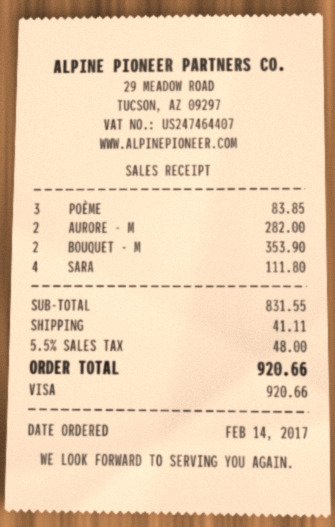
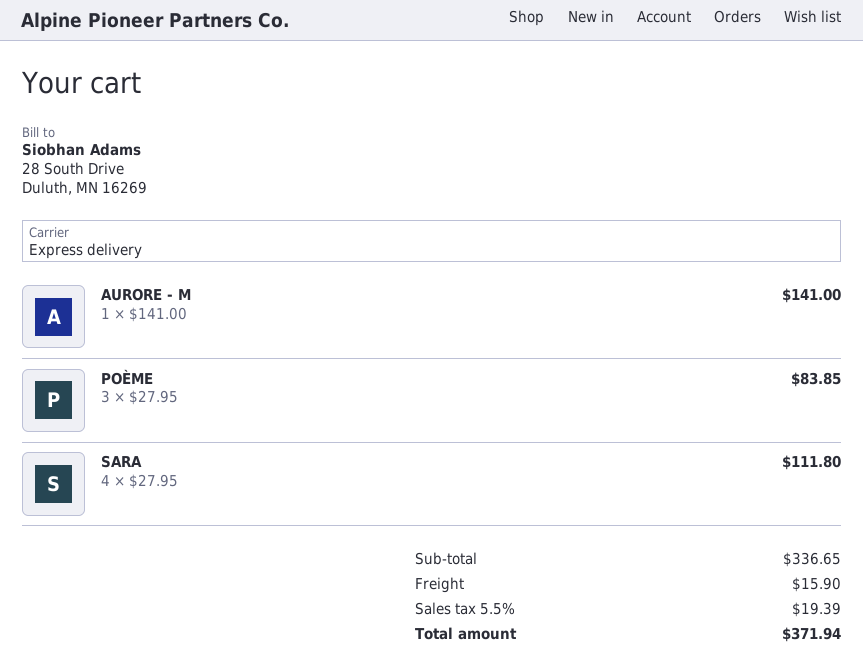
AURORE - M: 2 for 282.00 -> 1 for 141.00
BOUQUET - M: 2 for 353.90 -> none
subtotal: 831.55 -> 336.65
shipping: 41.11 -> 15.90
tax: 5.5% = 48.00 -> 5.5% = 19.39
total: 920.66 -> 371.94

